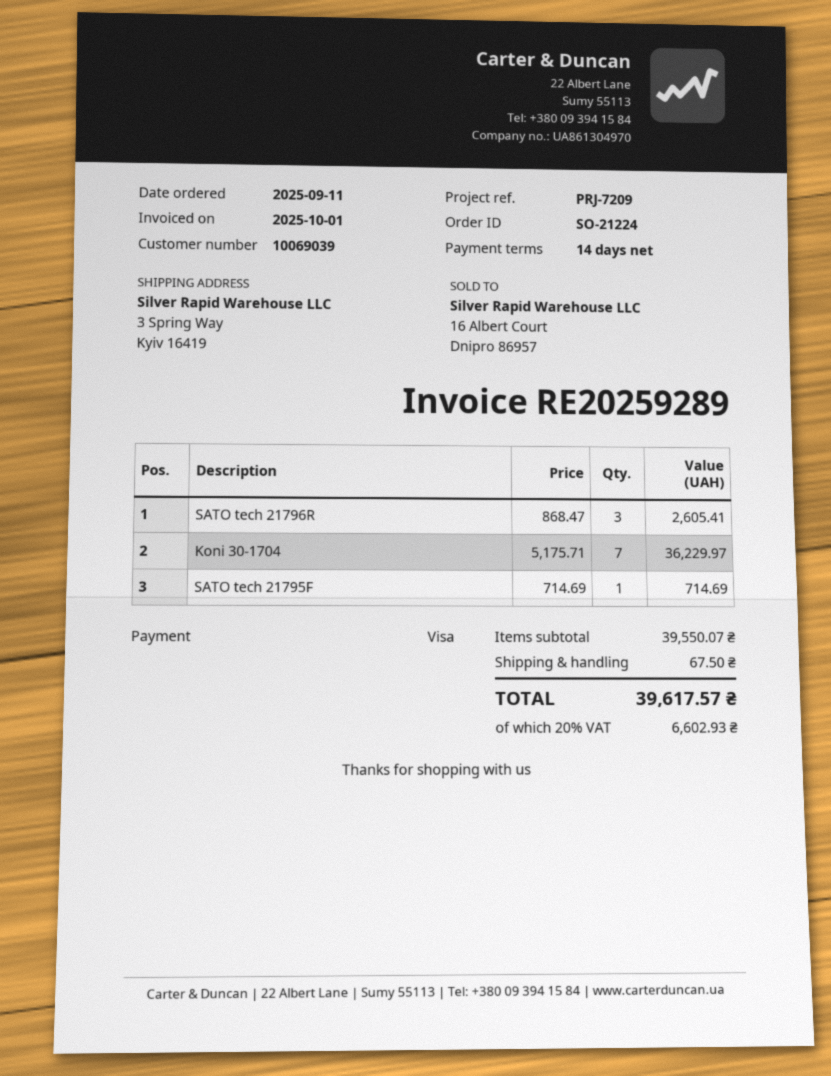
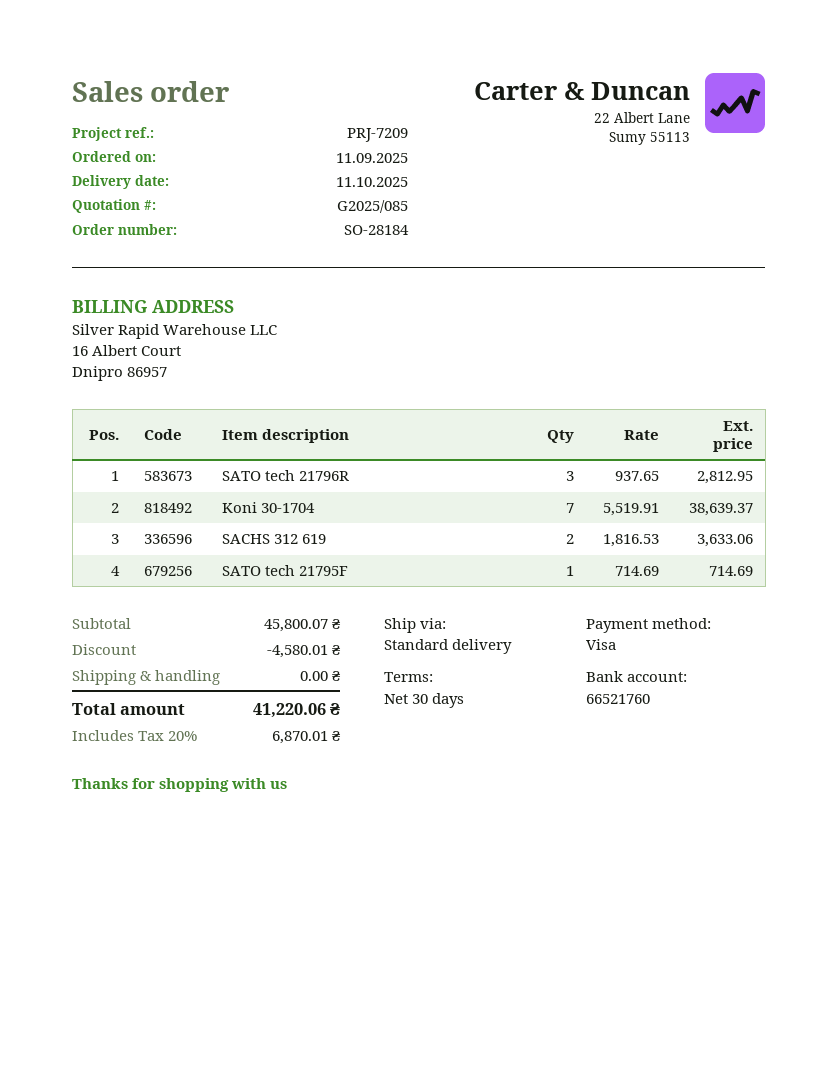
order number: SO-21224 -> SO-28184
payment terms: 14 days -> 30 days
SATO tech 21796R: 3 x 868.47 = 2605.41 -> 3 x 937.65 = 2812.95
Koni 30-1704: 7 x 5175.71 = 36229.97 -> 7 x 5519.91 = 38639.37
SACHS 312 619: none -> 2 x 1816.53 = 3633.06
subtotal: 39550.07 -> 45800.07
discount: none -> 4580.01
shipping: 67.50 -> 0.00
tax: 20% = 6602.93 -> 20% = 6870.01
total: 39617.57 -> 41220.06

